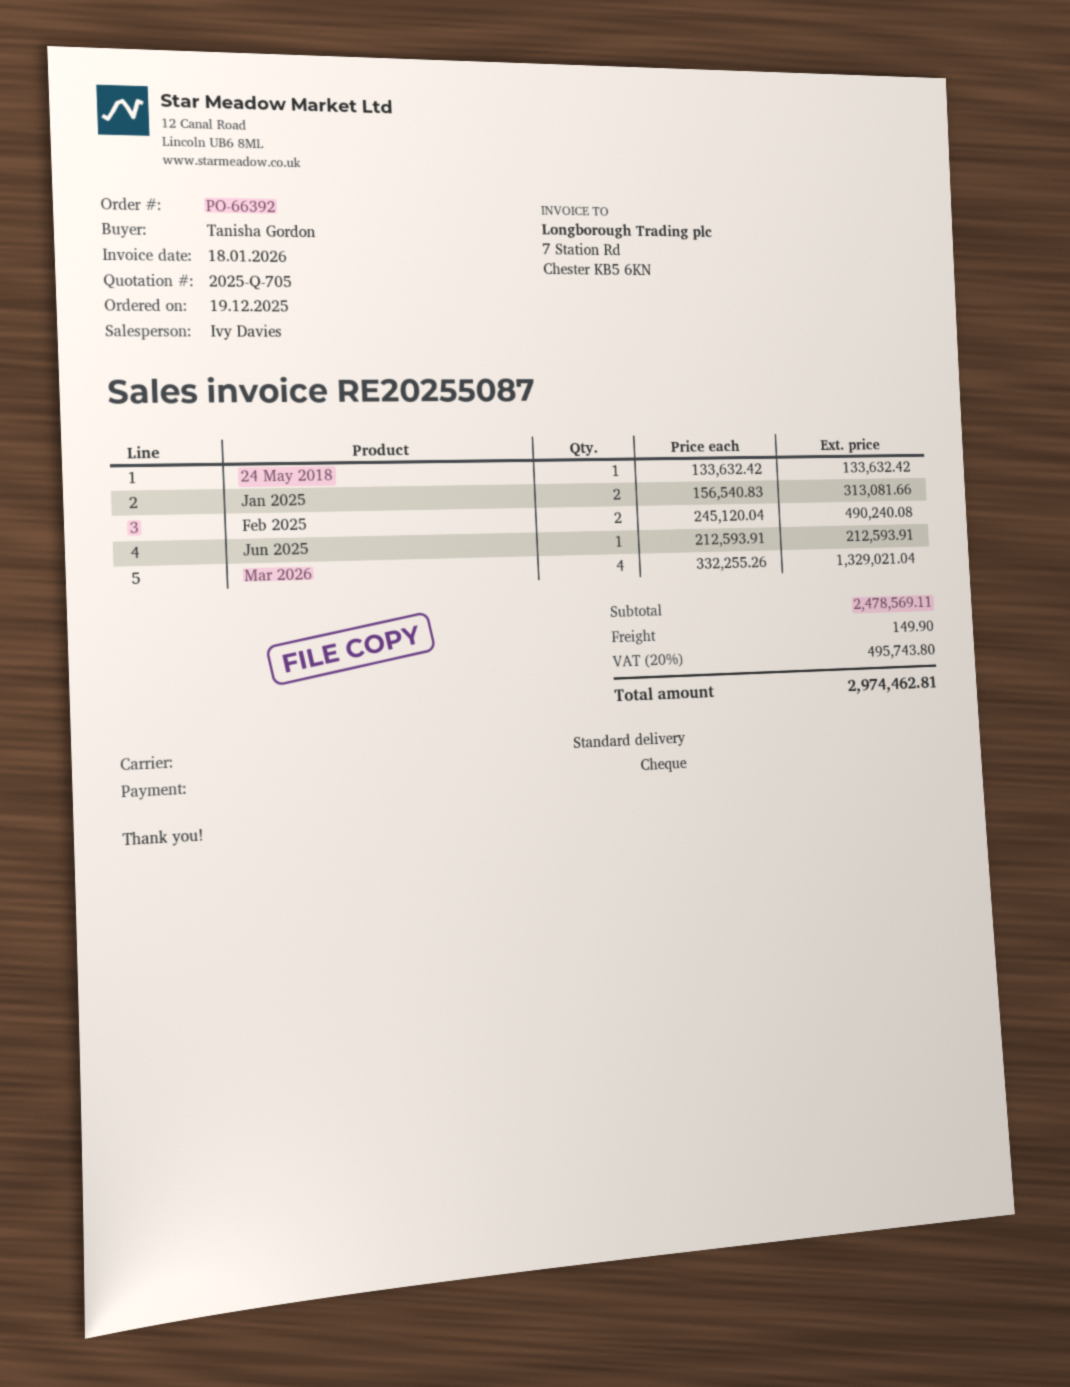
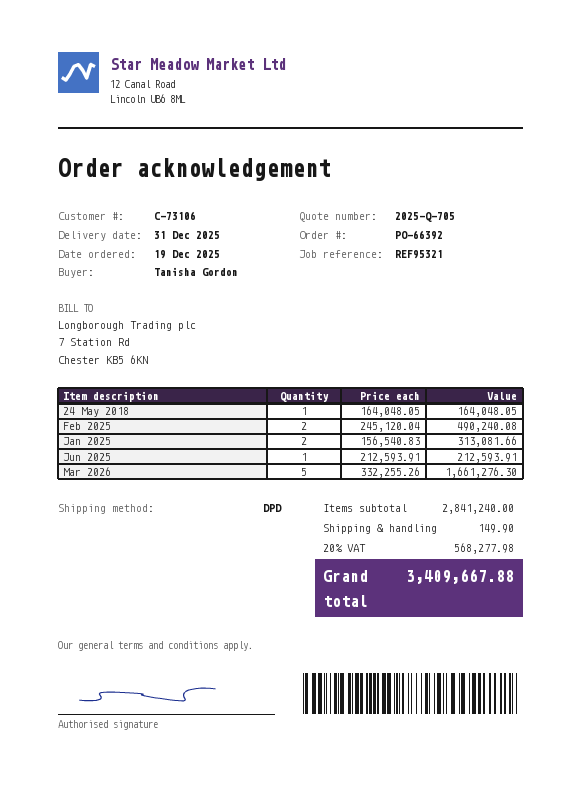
shipping method: standard -> DPD
24 May 2018: 1 x 133632.42 = 133632.42 -> 1 x 164048.05 = 164048.05
Mar 2026: 4 x 332255.26 = 1329021.04 -> 5 x 332255.26 = 1661276.30
subtotal: 2478569.11 -> 2841240.00
tax: 20% = 495743.80 -> 20% = 568277.98
total: 2974462.81 -> 3409667.88

